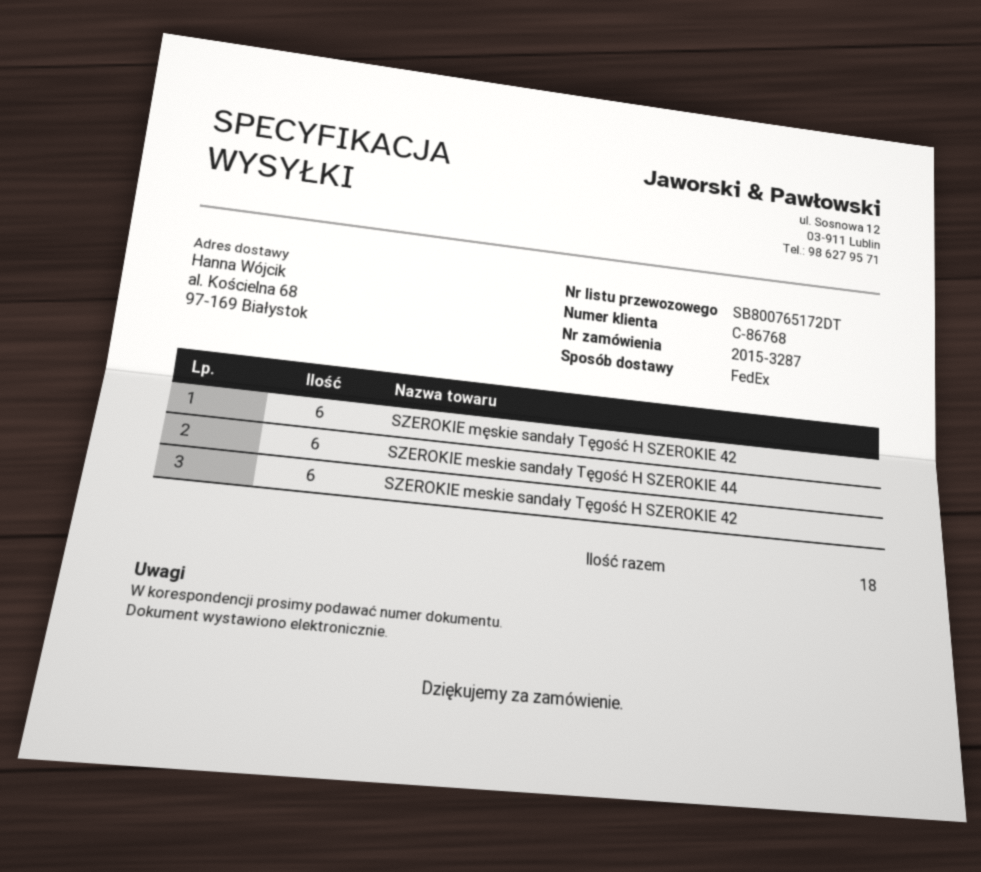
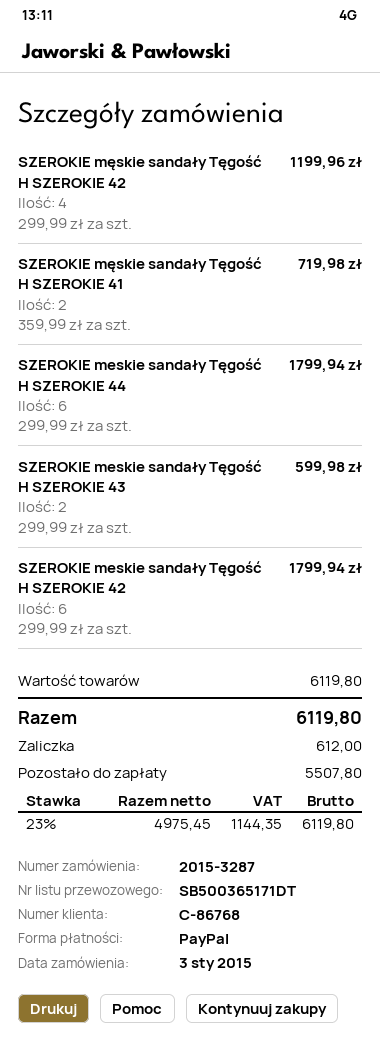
tracking number: SB800765172DT -> SB500365171DT
SZEROKIE męskie sandały Tęgość H SZEROKIE 42: 6 -> 4
SZEROKIE męskie sandały Tęgość H SZEROKIE 41: none -> 2
SZEROKIE meskie sandały Tęgość H SZEROKIE 43: none -> 2

